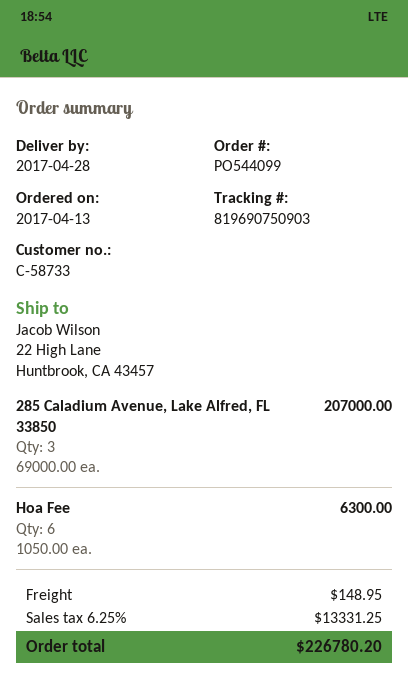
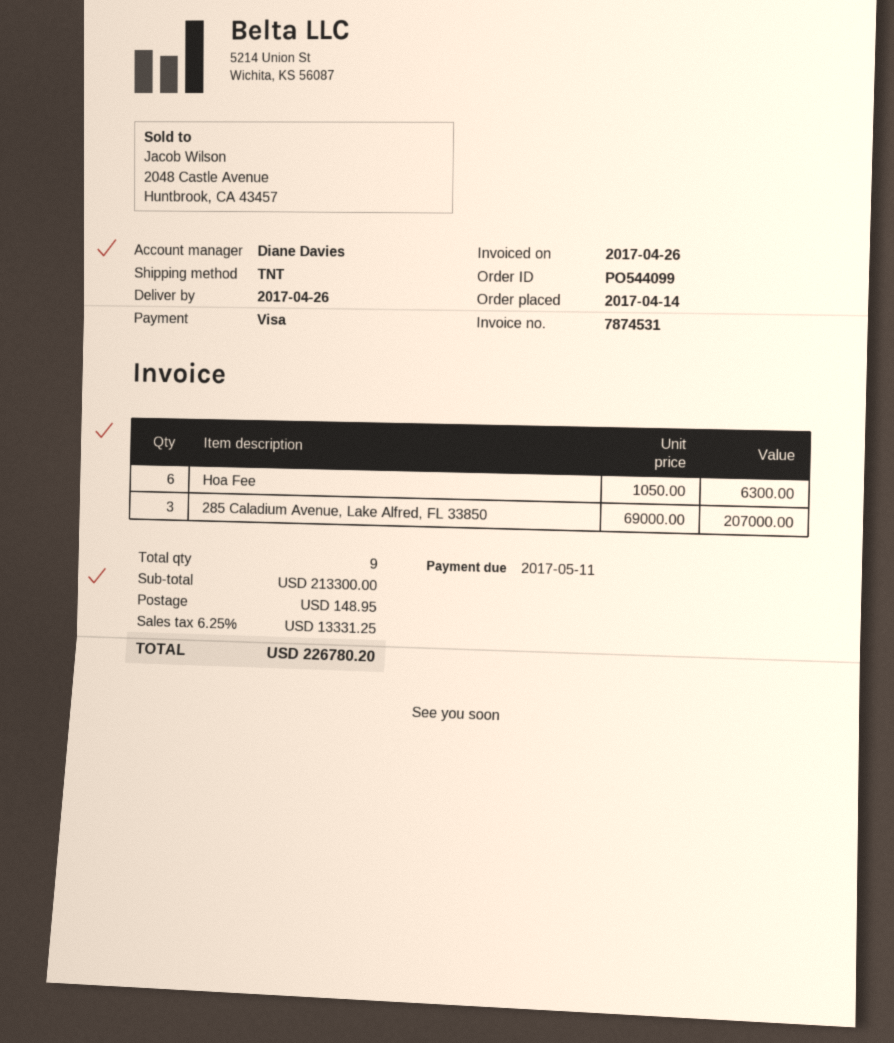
order date: 2017-04-13 -> 2017-04-14
delivery date: 2017-04-28 -> 2017-04-26

